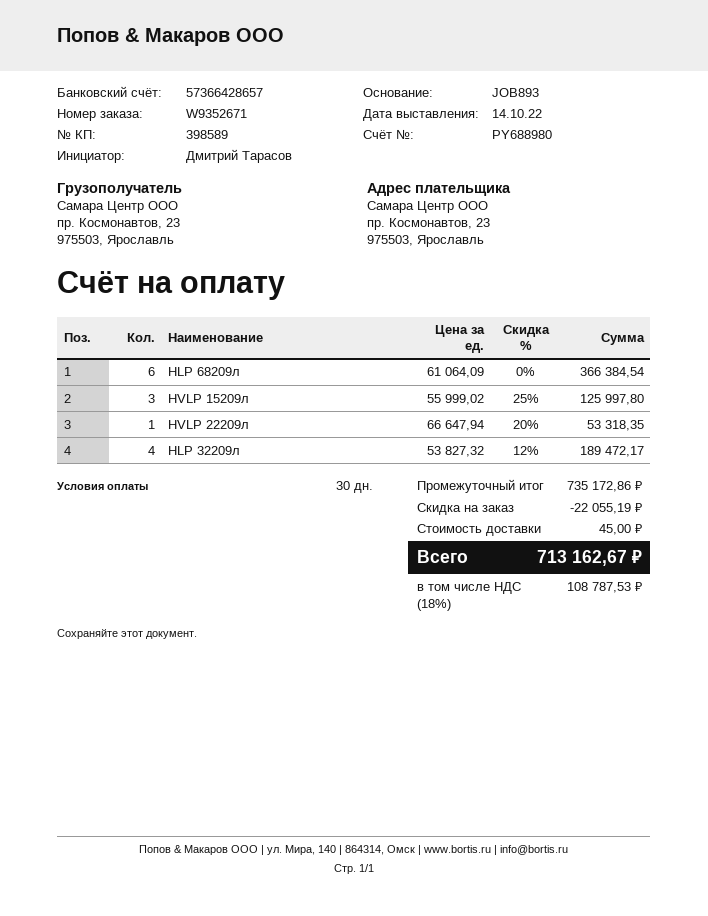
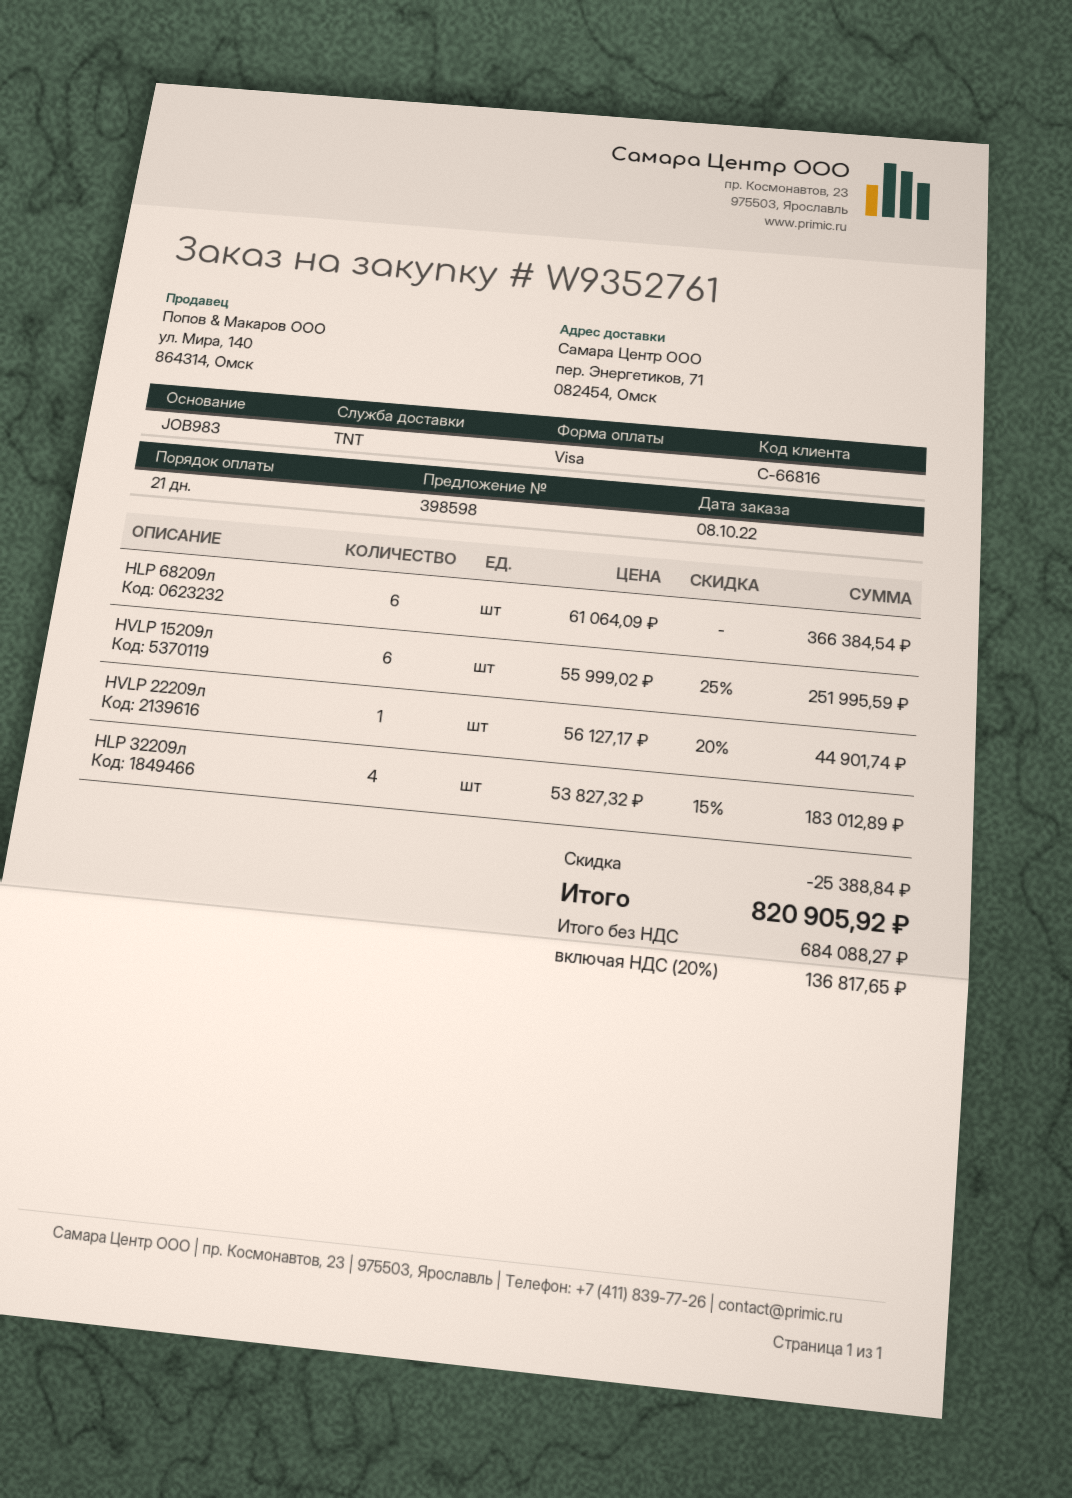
quote number: 398589 -> 398598
order number: W9352671 -> W9352761
payment terms: 30 days -> 21 days
reference: JOB893 -> JOB983
ship to: пр. Космонавтов, 23, 975503, Ярославль -> пер. Энергетиков, 71, 082454, Омск
HVLP 15209л: 3 x 55999.02 - 25% = 125997.80 -> 6 x 55999.02 - 25% = 251995.59
HVLP 22209л: 1 x 66647.94 - 20% = 53318.35 -> 1 x 56127.17 - 20% = 44901.74
HLP 32209л: 4 x 53827.32 - 12% = 189472.17 -> 4 x 53827.32 - 15% = 183012.89
discount: 22055.19 -> 25388.84
shipping: 45.00 -> none
tax: 18% = 108787.53 -> 20% = 136817.65
total: 713162.67 -> 820905.92

